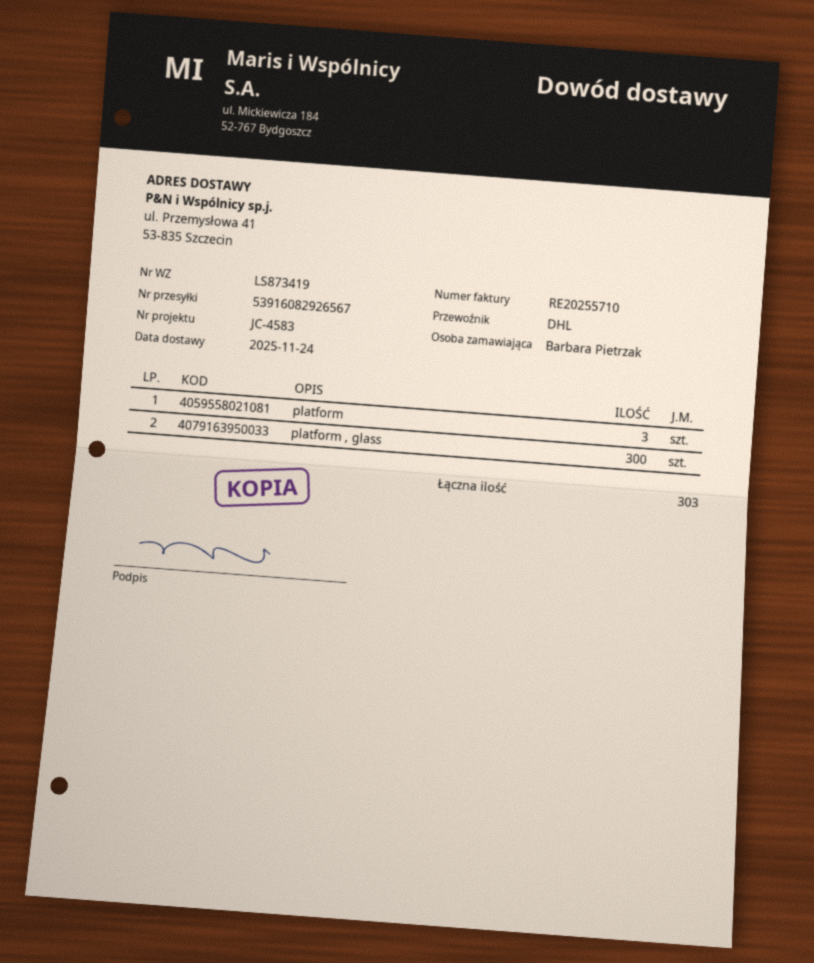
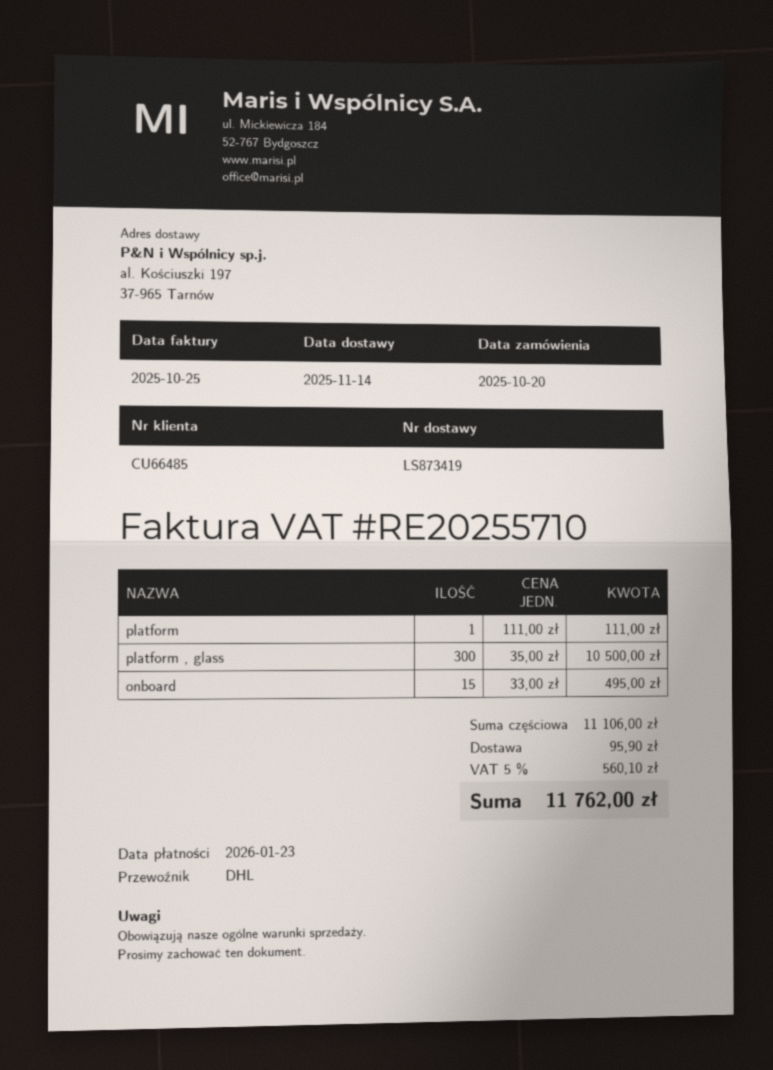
delivery date: 2025-11-24 -> 2025-11-14
ship to: ul. Przemysłowa 41, 53-835 Szczecin -> al. Kościuszki 197, 37-965 Tarnów
platform: 3 -> 1
onboard: none -> 15

